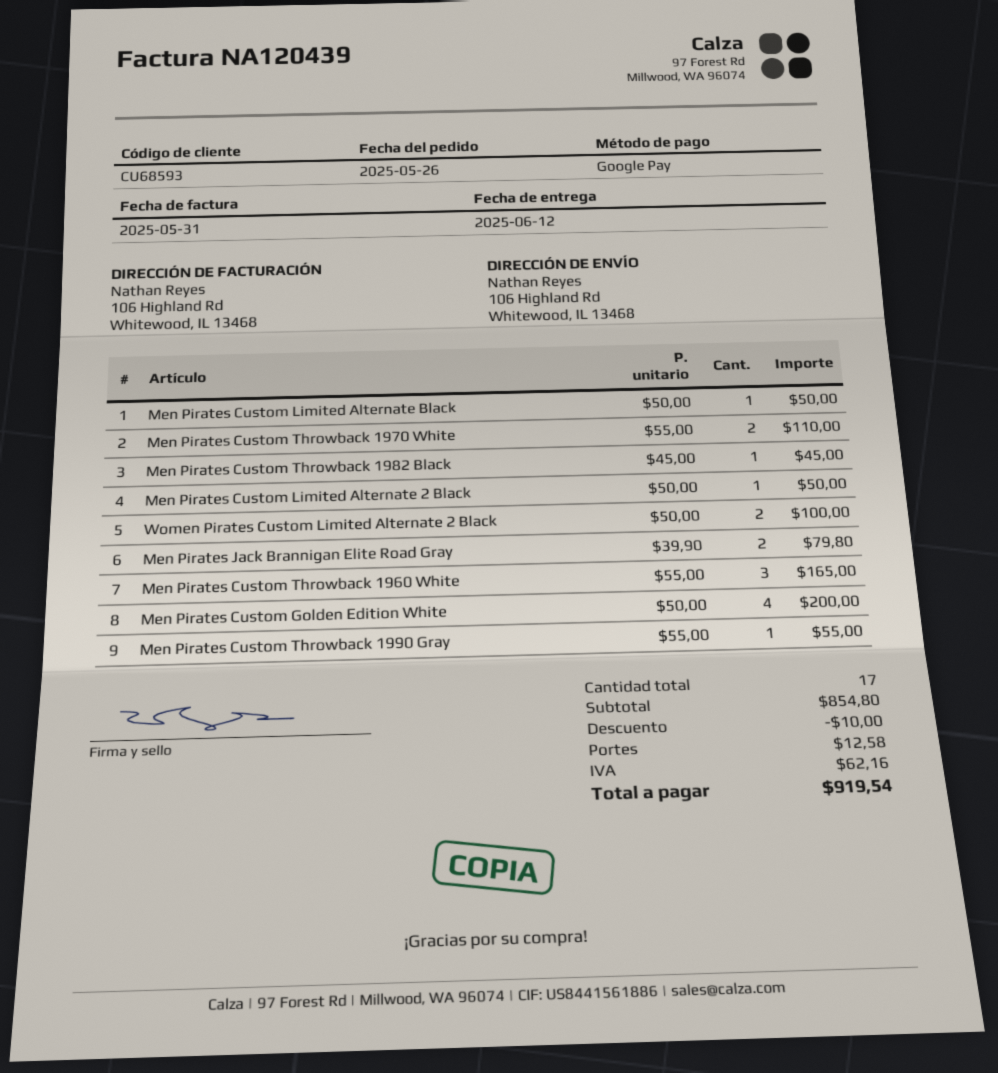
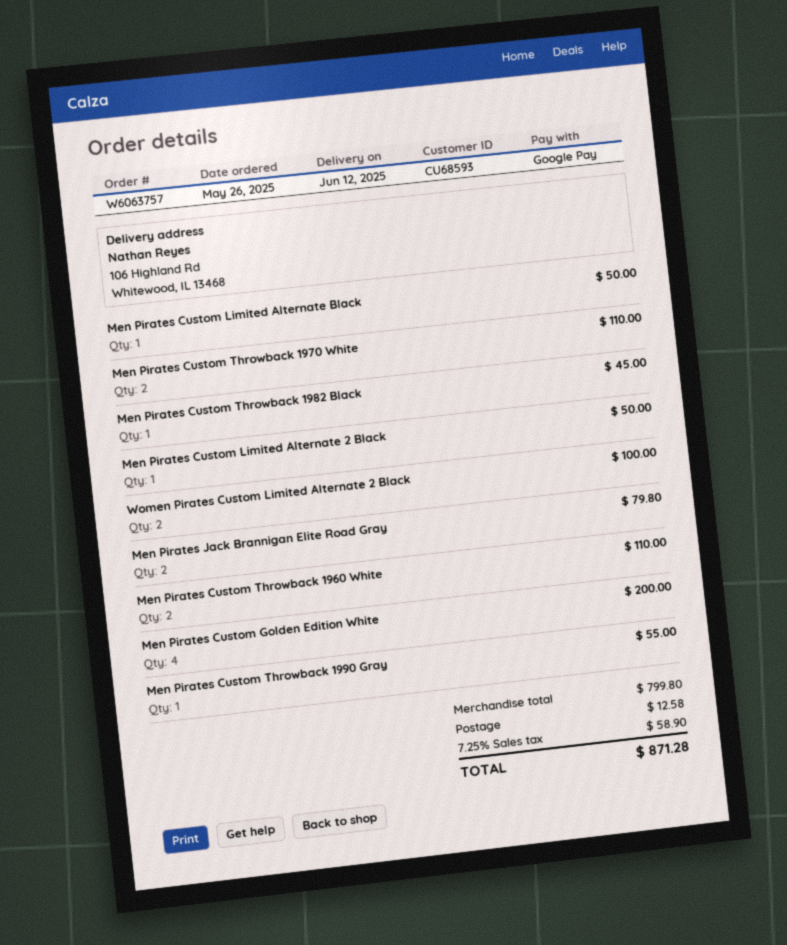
Men Pirates Custom Throwback 1960 White: 3 for 165.00 -> 2 for 110.00
subtotal: 854.80 -> 799.80
discount: 10.00 -> none
tax: 62.16 -> 58.90
total: 919.54 -> 871.28

